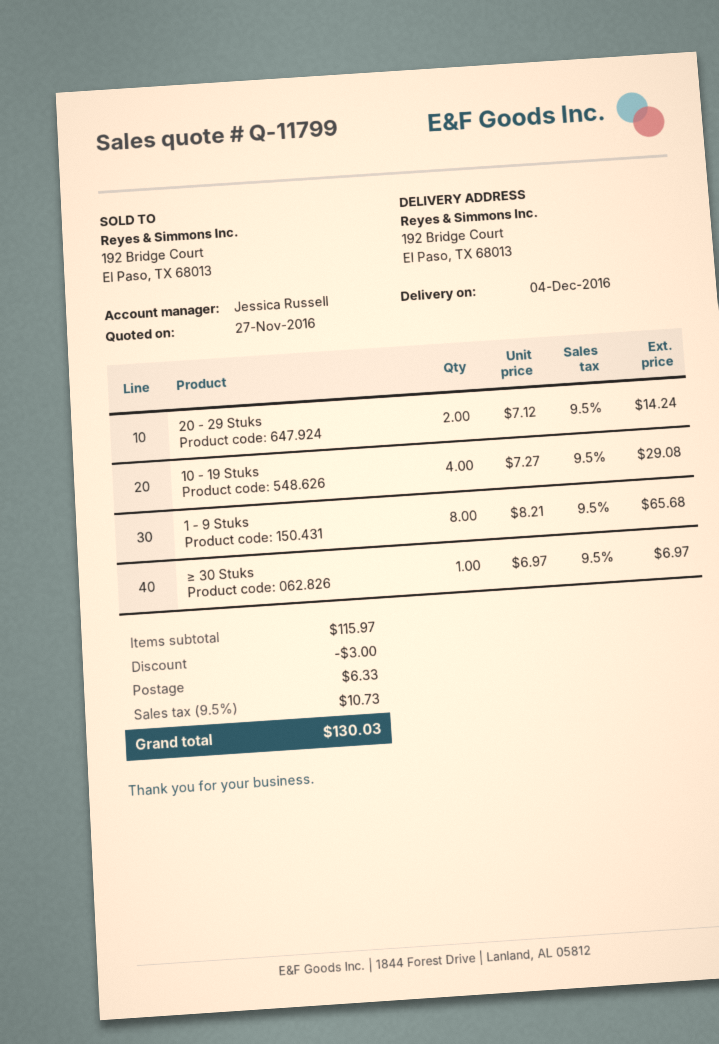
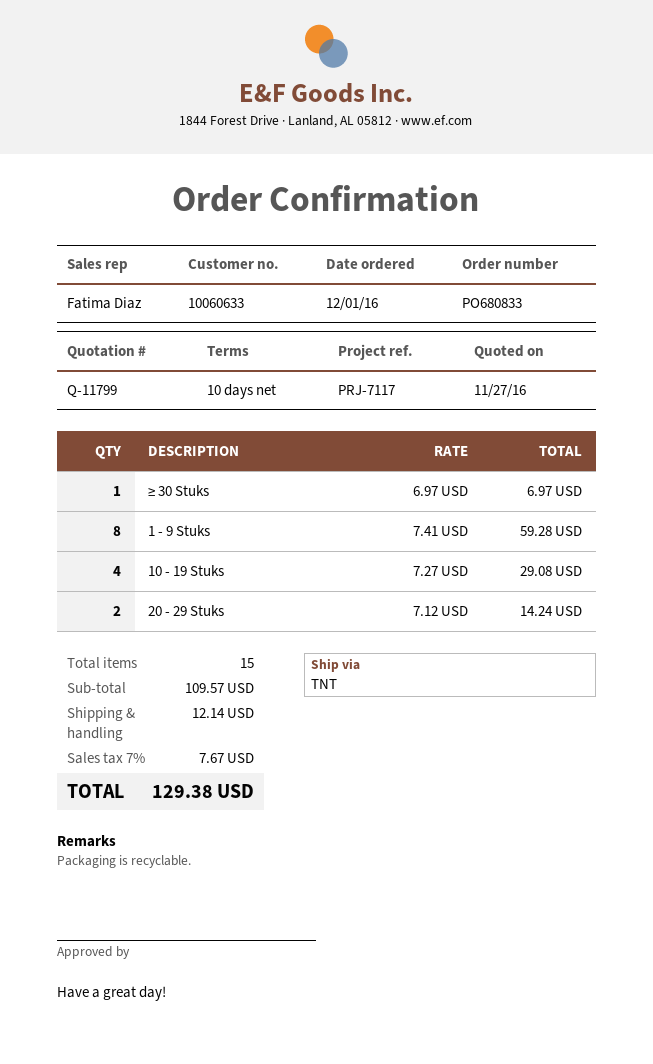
sales rep: Jessica Russell -> Fatima Diaz
1 - 9 Stuks: 8 x 8.21 = 65.68 -> 8 x 7.41 = 59.28
subtotal: 115.97 -> 109.57
discount: 3.00 -> none
shipping: 6.33 -> 12.14
tax: 9.5% = 10.73 -> 7% = 7.67
total: 130.03 -> 129.38

